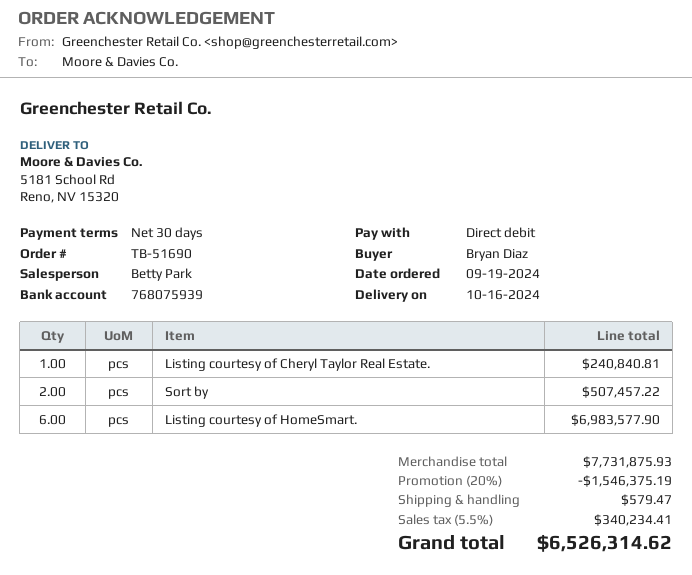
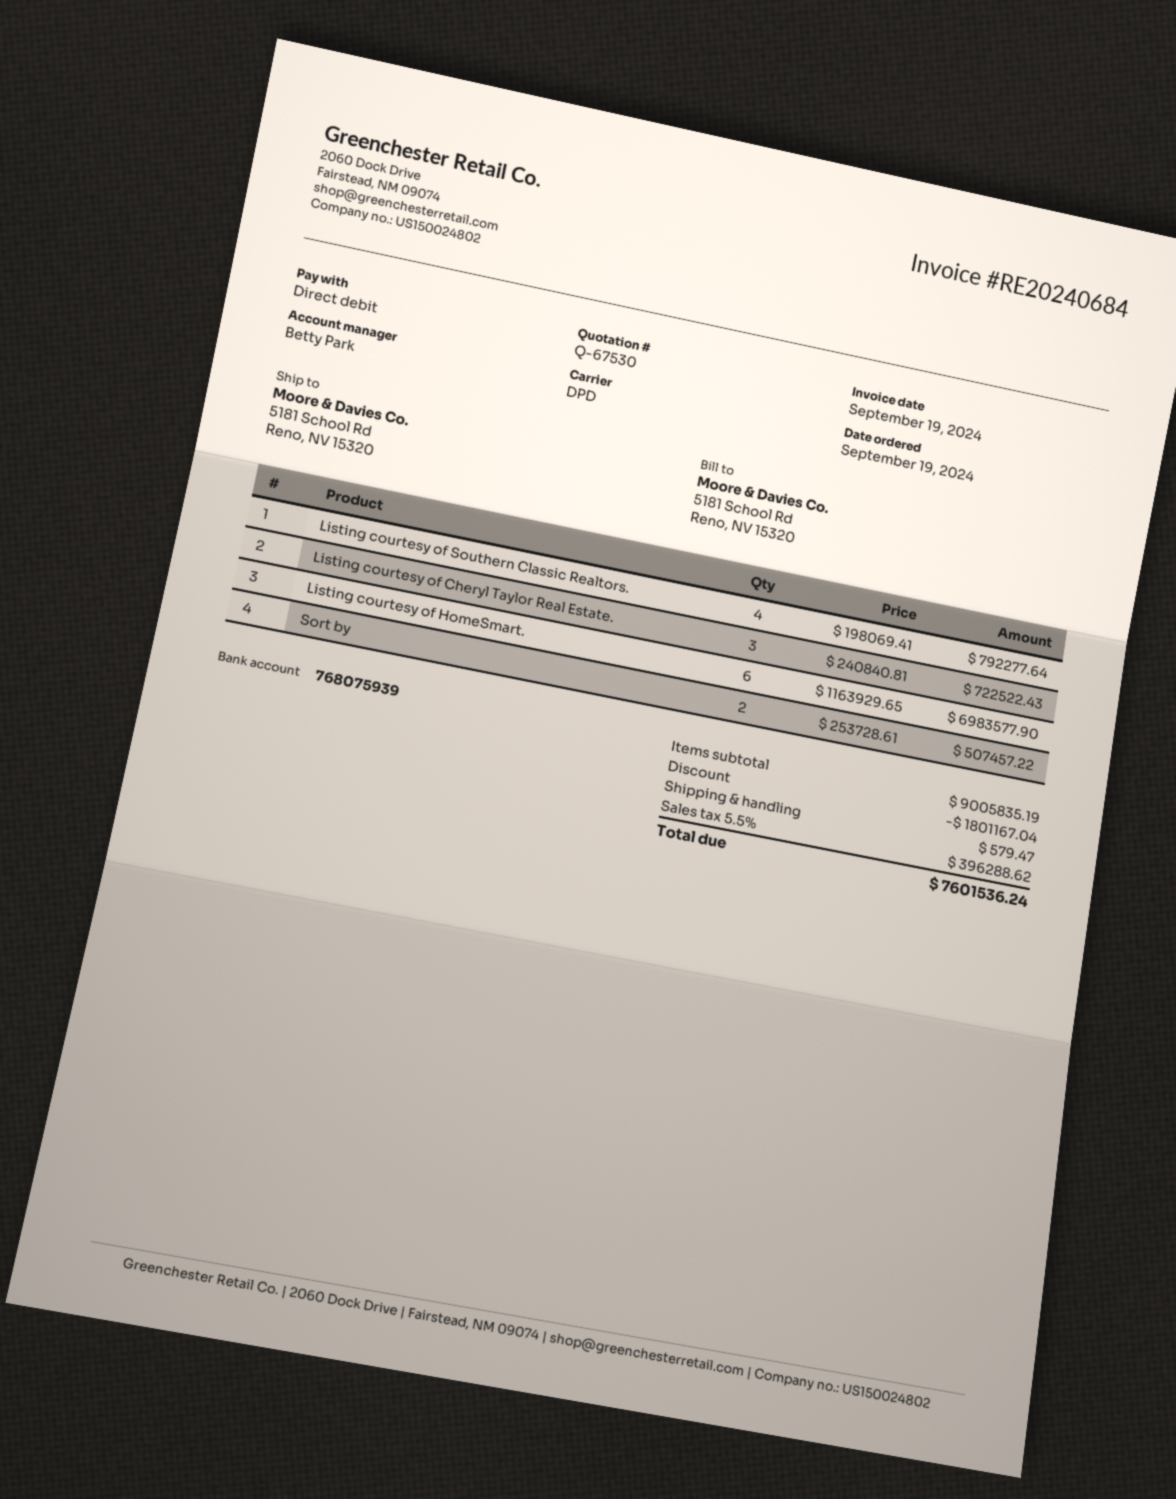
Listing courtesy of Cheryl Taylor Real Estate.: 1 for 240840.81 -> 3 for 722522.43
Listing courtesy of Southern Classic Realtors.: none -> 4 for 792277.64
subtotal: 7731875.93 -> 9005835.19
discount: 1546375.19 -> 1801167.04
tax: 5.5% = 340234.41 -> 5.5% = 396288.62
total: 6526314.62 -> 7601536.24

